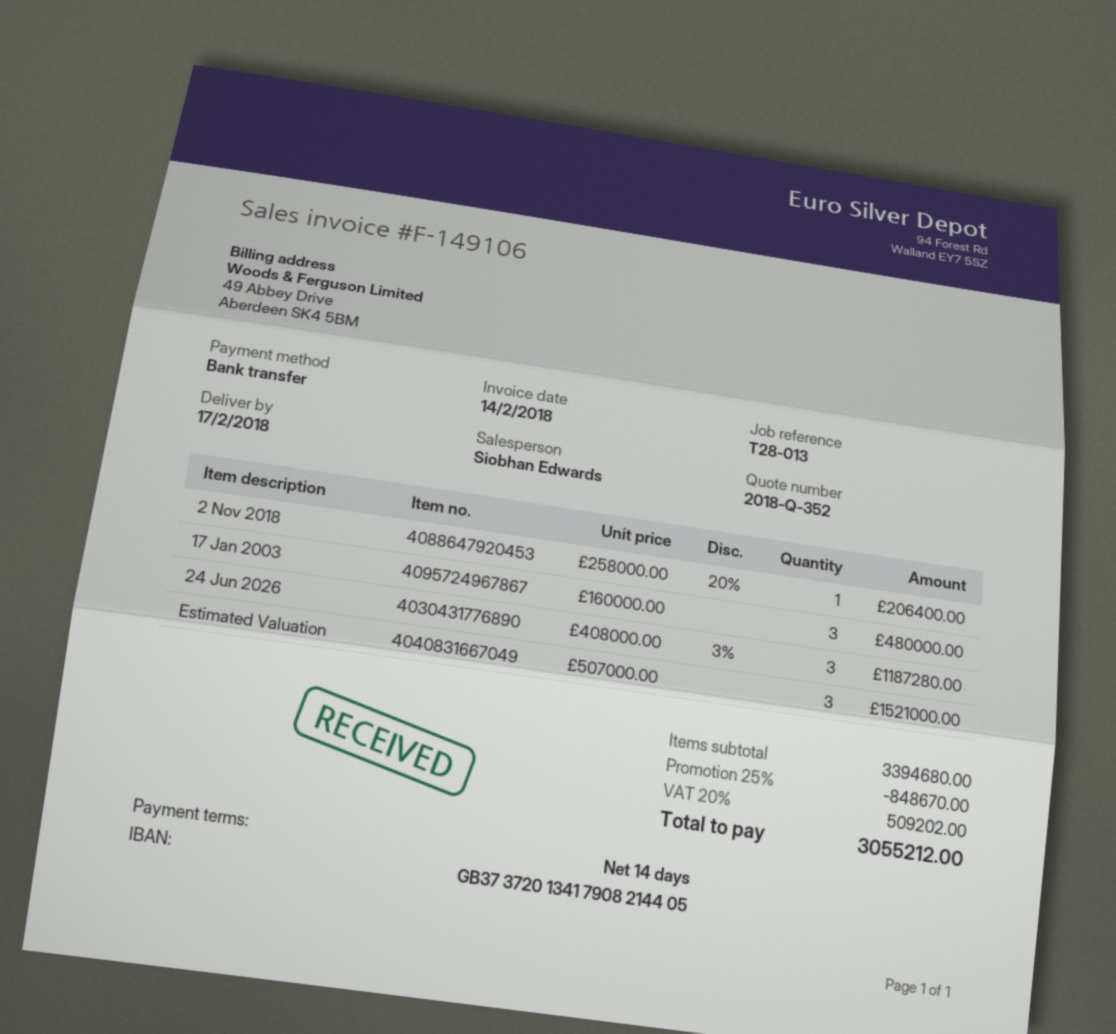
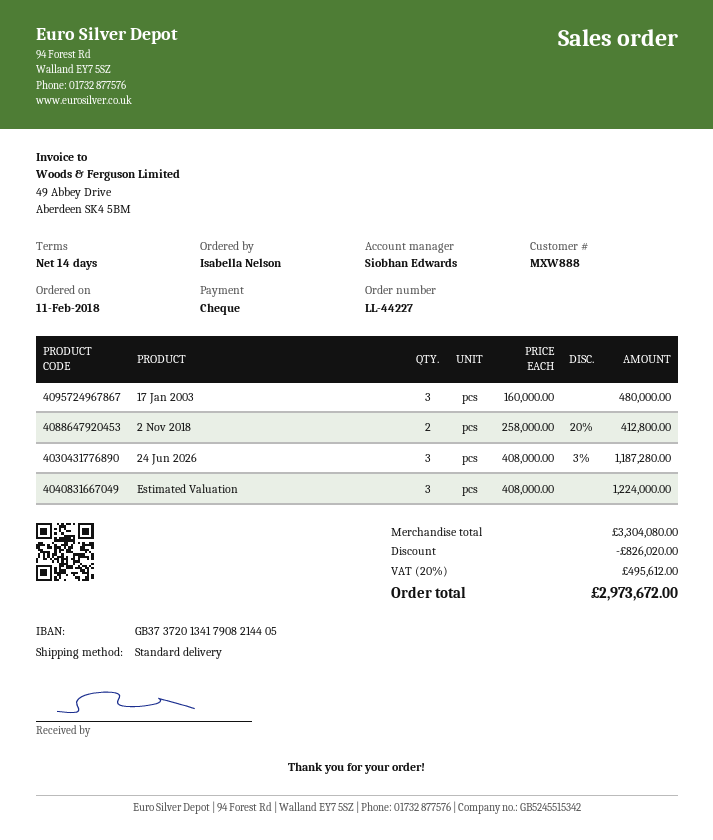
payment method: bank transfer -> cheque
2 Nov 2018: 1 x 258000.00 - 20% = 206400.00 -> 2 x 258000.00 - 20% = 412800.00
Estimated Valuation: 3 x 507000.00 = 1521000.00 -> 3 x 408000.00 = 1224000.00
subtotal: 3394680.00 -> 3304080.00
discount: 848670.00 -> 826020.00
tax: 20% = 509202.00 -> 20% = 495612.00
total: 3055212.00 -> 2973672.00

